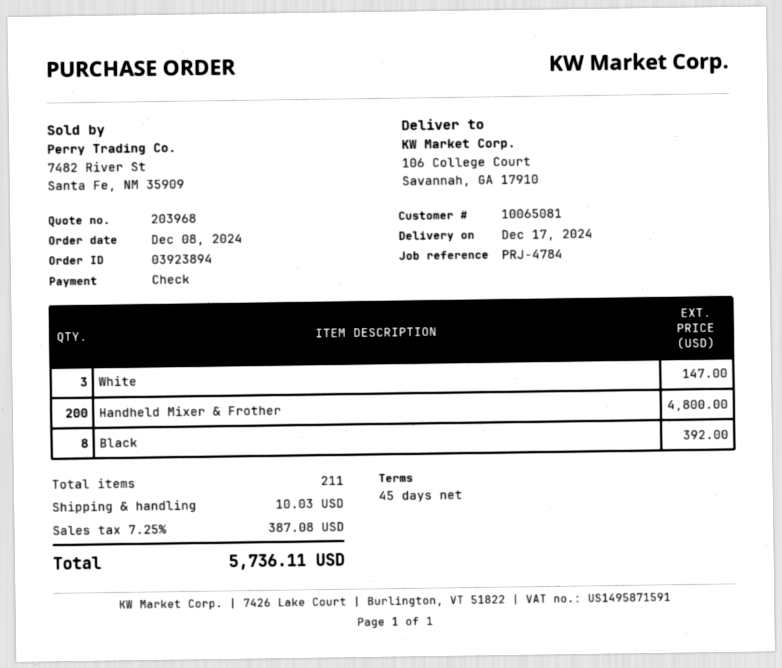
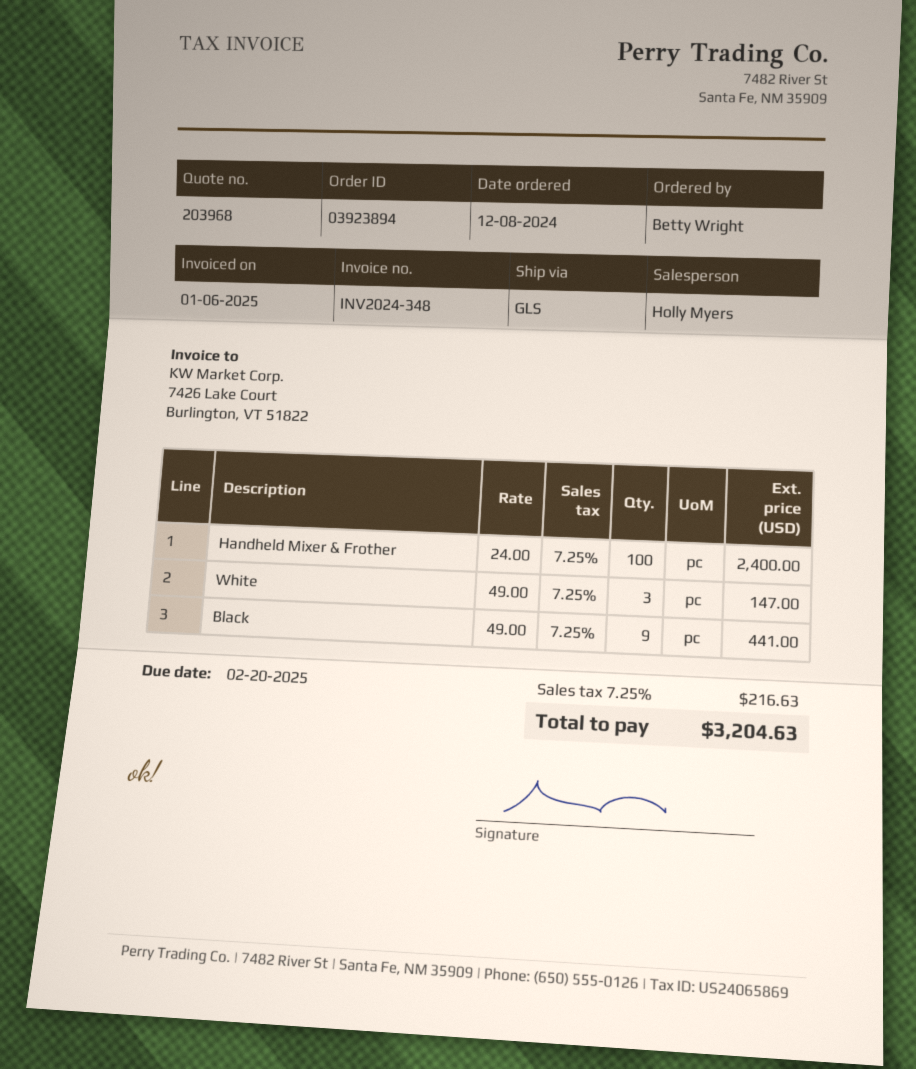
Handheld Mixer & Frother: 200 for 4800.00 -> 100 for 2400.00
Black: 8 for 392.00 -> 9 for 441.00
shipping: 10.03 -> none
tax: 7.25% = 387.08 -> 7.25% = 216.63
total: 5736.11 -> 3204.63

